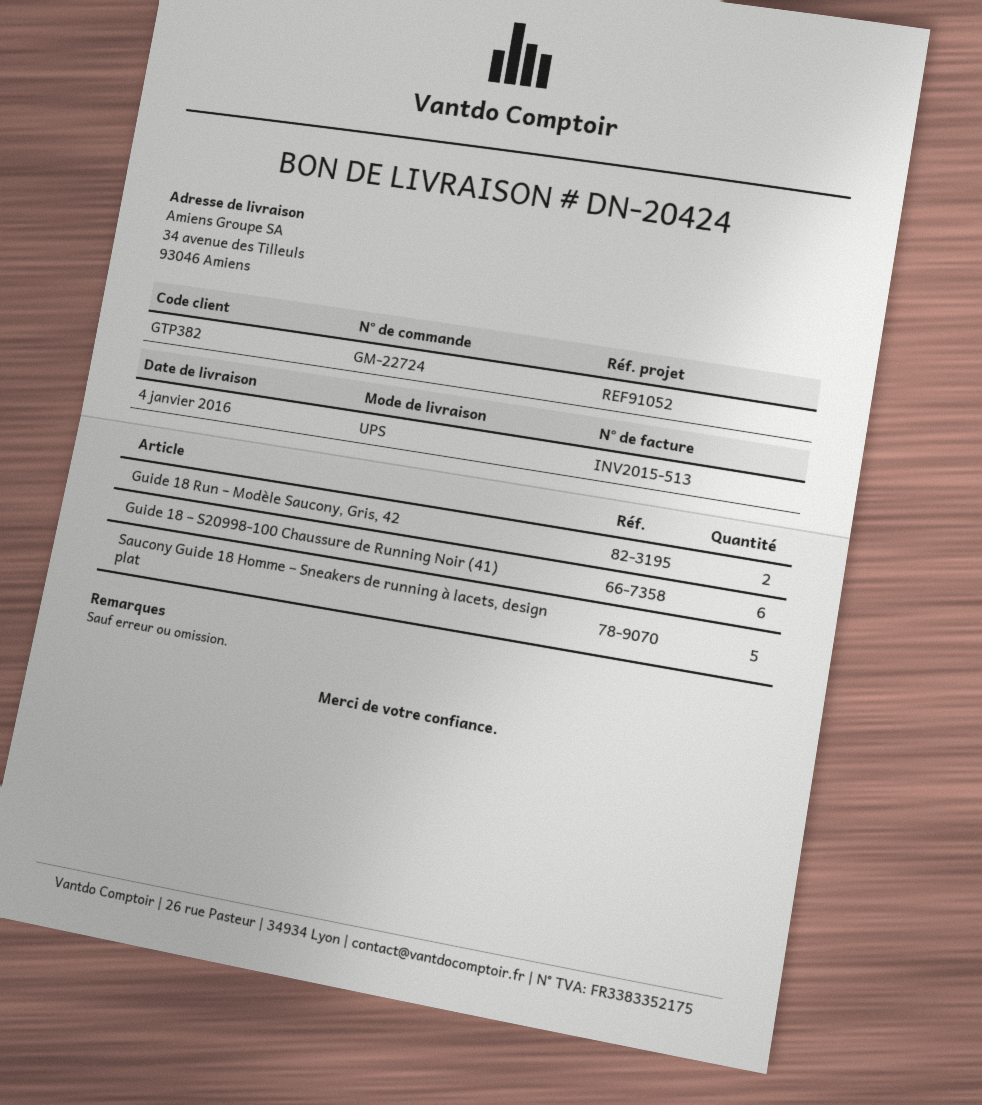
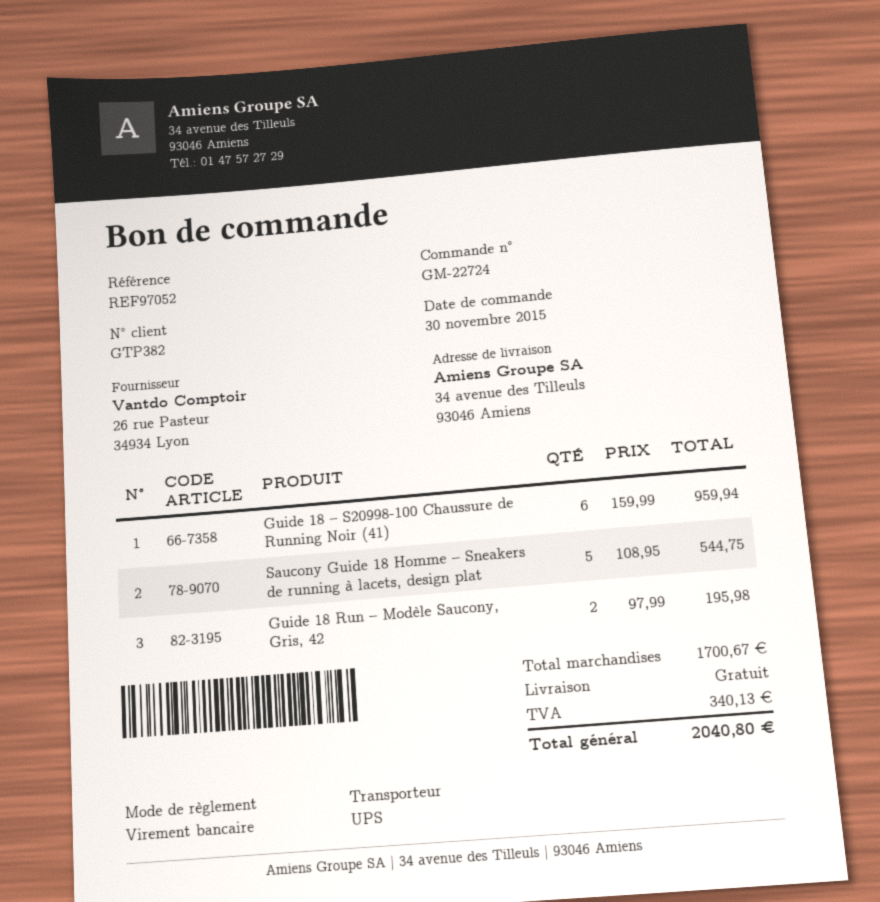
reference: REF91052 -> REF97052

